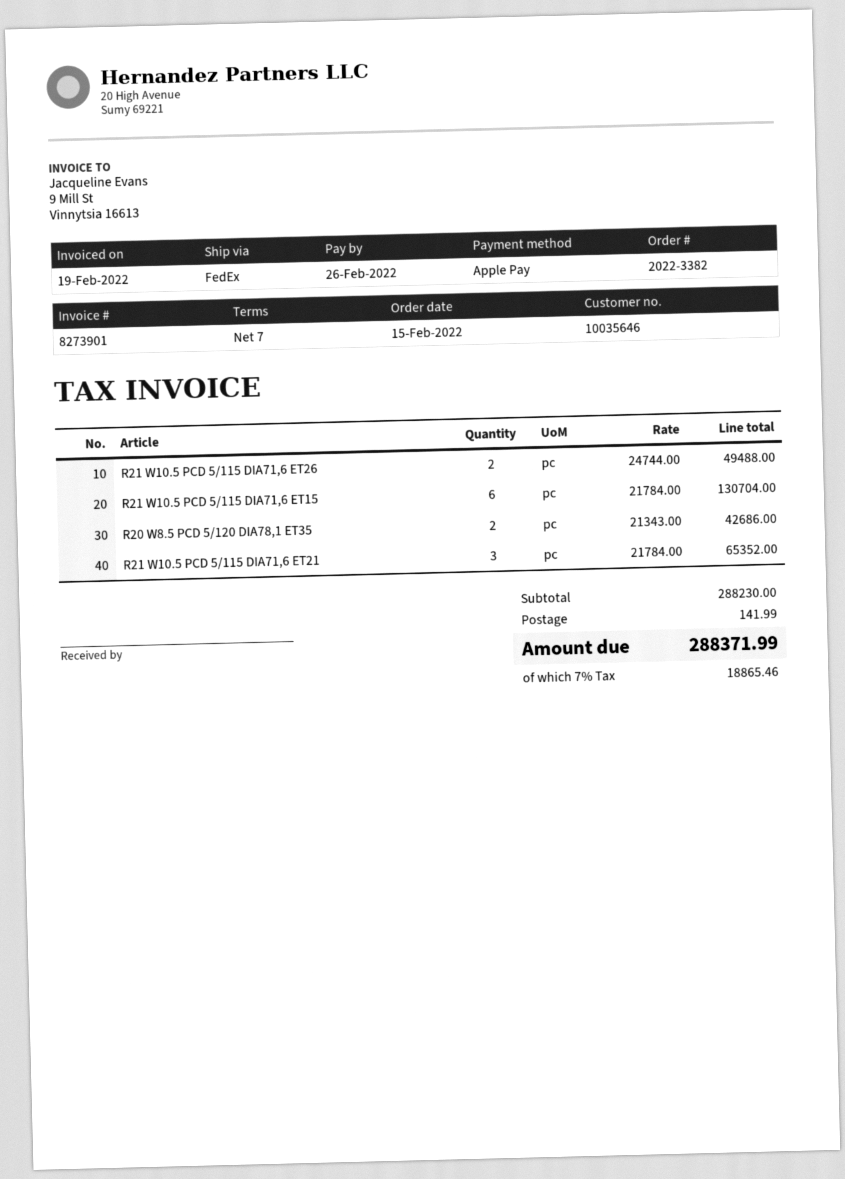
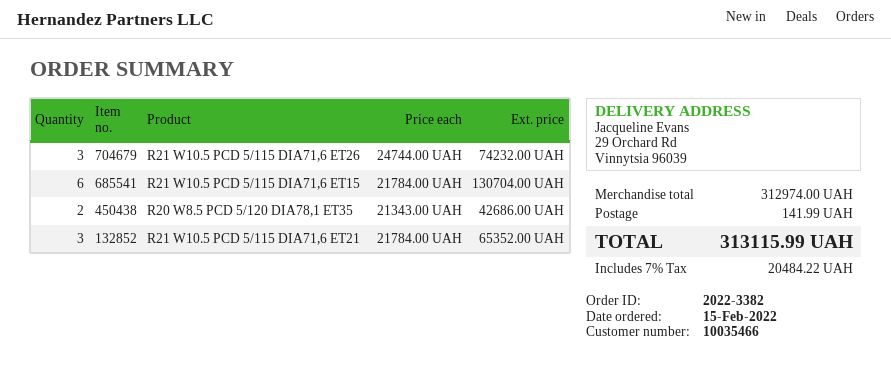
customer number: 10035646 -> 10035466
R21 W10.5 PCD 5/115 DIA71,6 ET26: 2 x 24744.00 = 49488.00 -> 3 x 24744.00 = 74232.00
subtotal: 288230.00 -> 312974.00
tax: 7% = 18865.46 -> 7% = 20484.22
total: 288371.99 -> 313115.99

